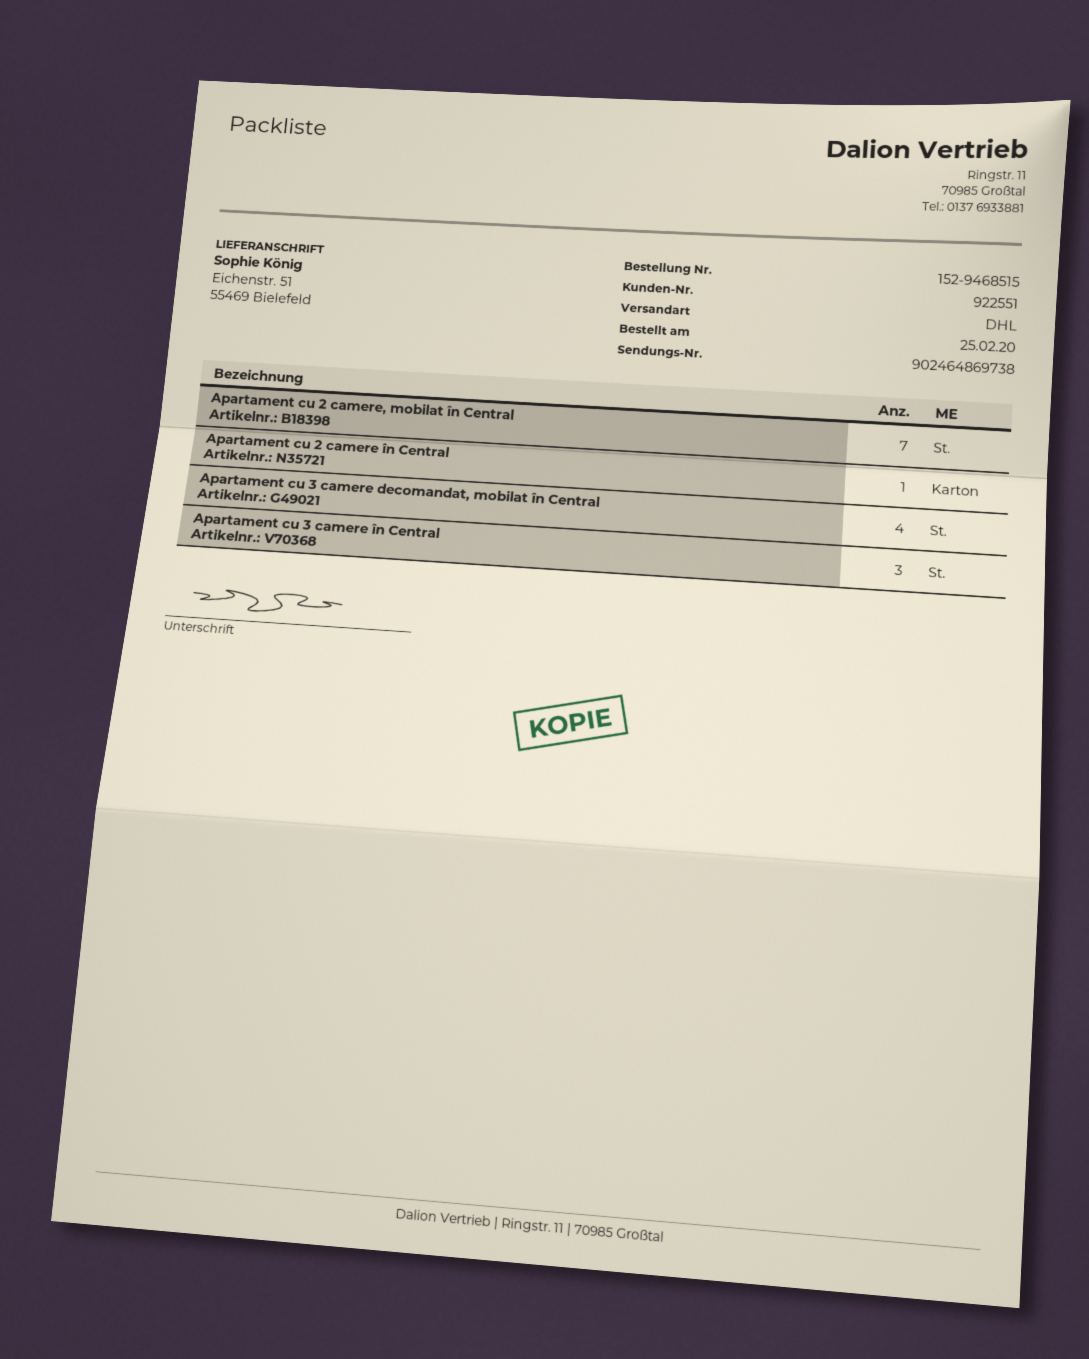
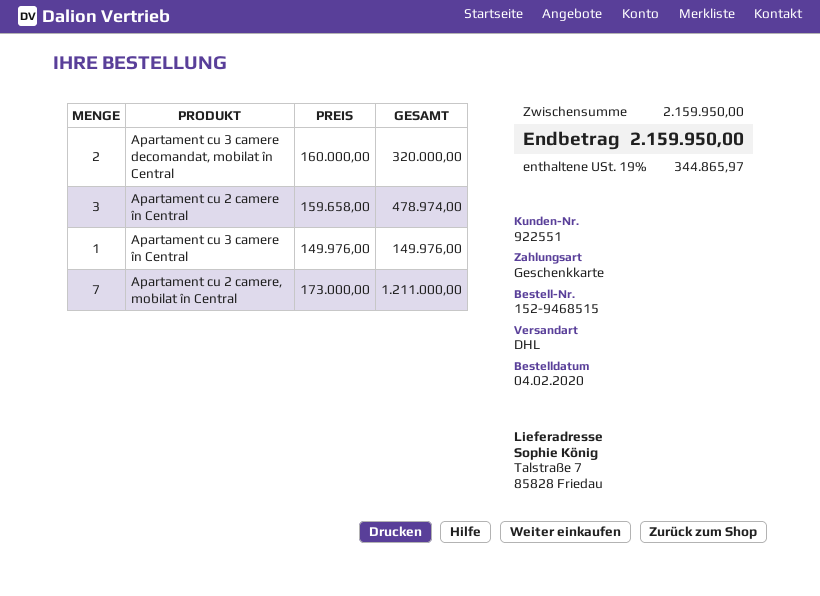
order date: 2020-02-25 -> 2020-02-04
ship to: Eichenstr. 51, 55469 Bielefeld -> Talstraße 7, 85828 Friedau
Apartament cu 2 camere în Central: 1 -> 3
Apartament cu 3 camere decomandat, mobilat în Central: 4 -> 2
Apartament cu 3 camere în Central: 3 -> 1

